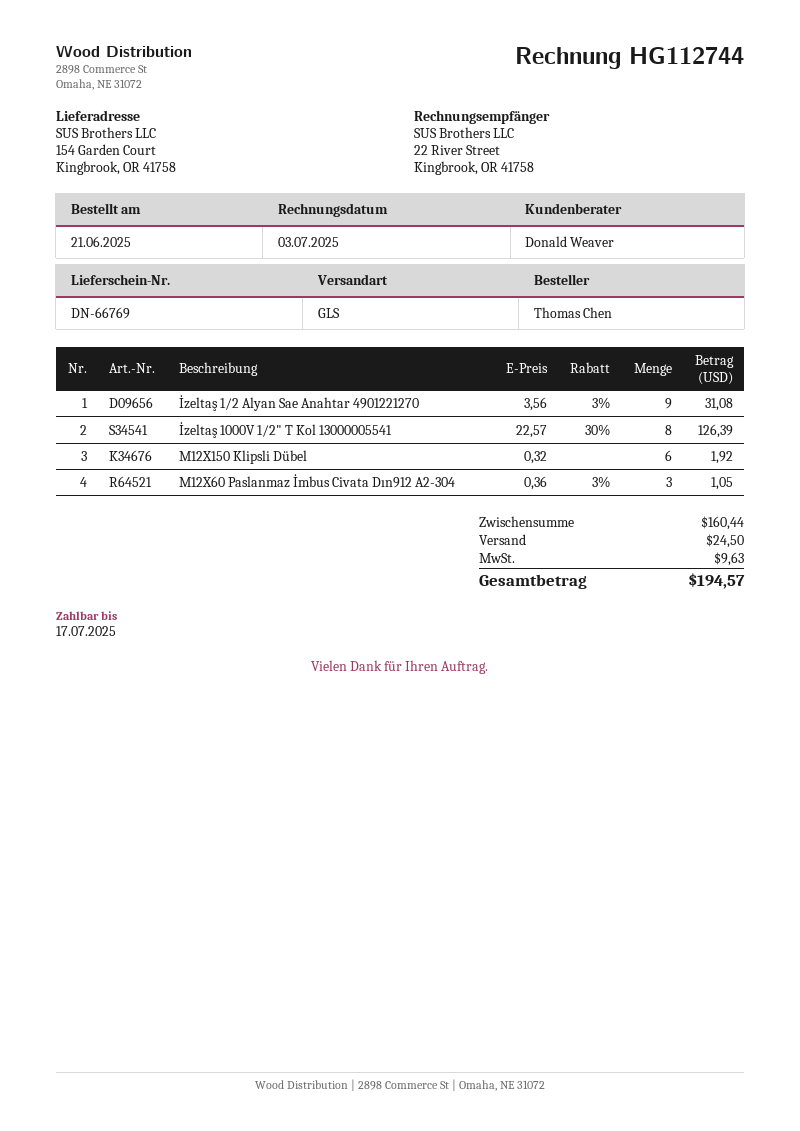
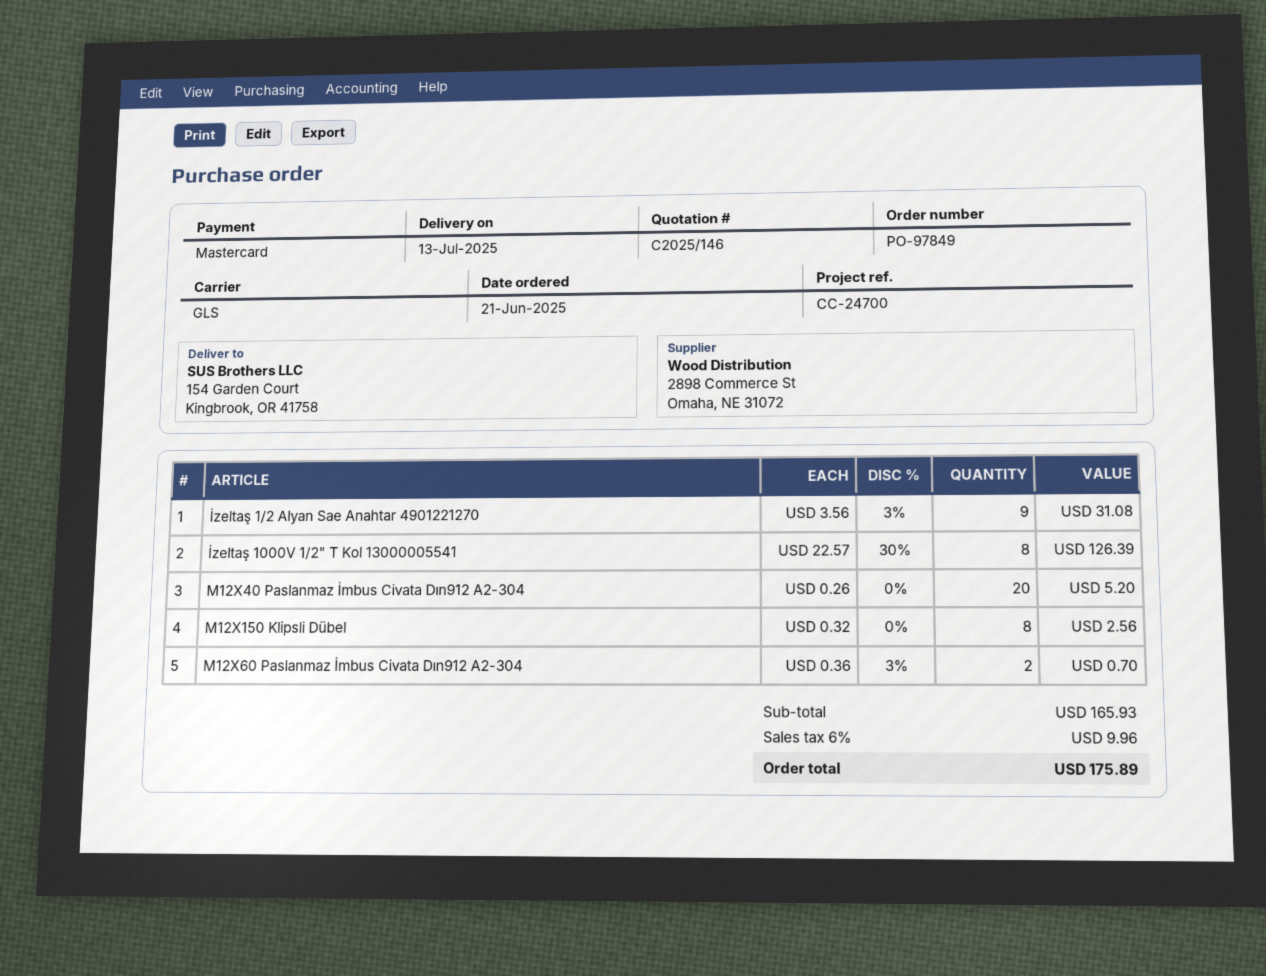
M12X150 Klipsli Dübel: 6 x 0.32 = 1.92 -> 8 x 0.32 = 2.56
M12X60 Paslanmaz İmbus Civata Dın912 A2-304: 3 x 0.36 - 3% = 1.05 -> 2 x 0.36 - 3% = 0.70
M12X40 Paslanmaz İmbus Civata Dın912 A2-304: none -> 20 x 0.26 = 5.20
subtotal: 160.44 -> 165.93
shipping: 24.50 -> none
tax: 9.63 -> 9.96
total: 194.57 -> 175.89

